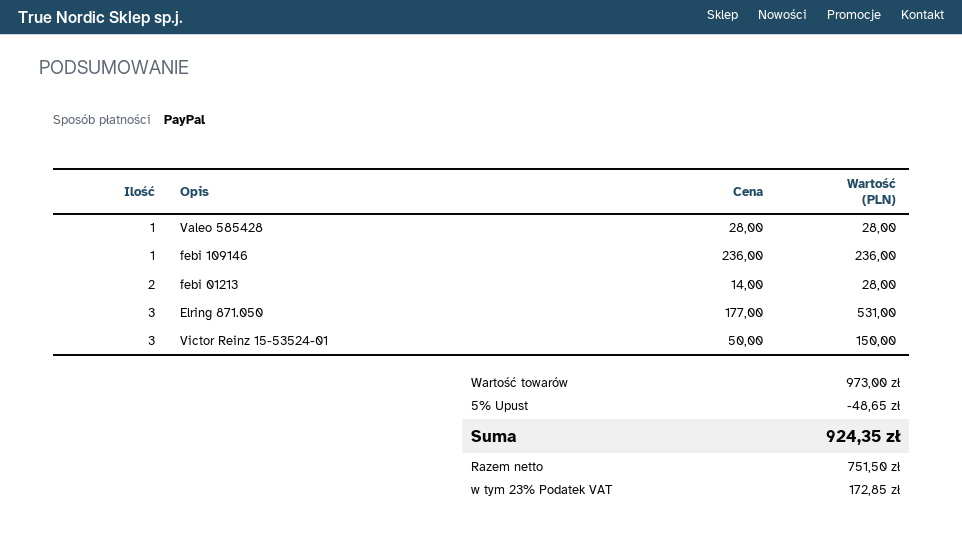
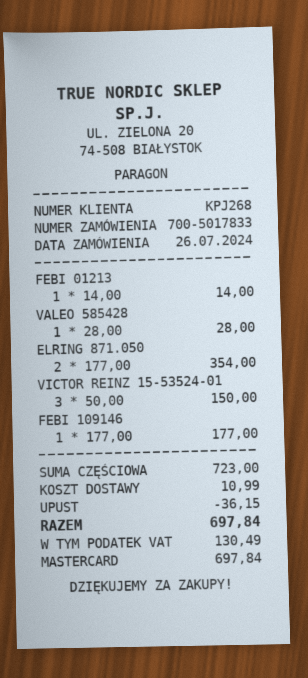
payment method: PayPal -> Mastercard
febi 109146: 1 x 236.00 = 236.00 -> 1 x 177.00 = 177.00
febi 01213: 2 x 14.00 = 28.00 -> 1 x 14.00 = 14.00
Elring 871.050: 3 x 177.00 = 531.00 -> 2 x 177.00 = 354.00
subtotal: 973.00 -> 723.00
discount: 48.65 -> 36.15
shipping: none -> 10.99
tax: 172.85 -> 130.49
total: 924.35 -> 697.84

